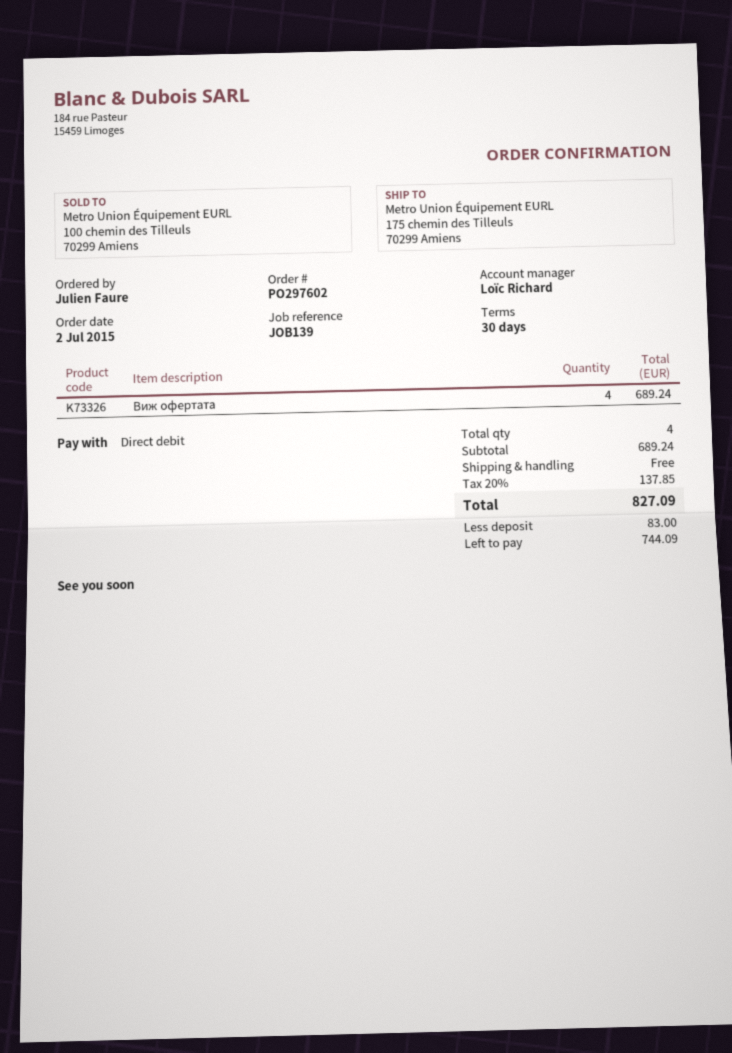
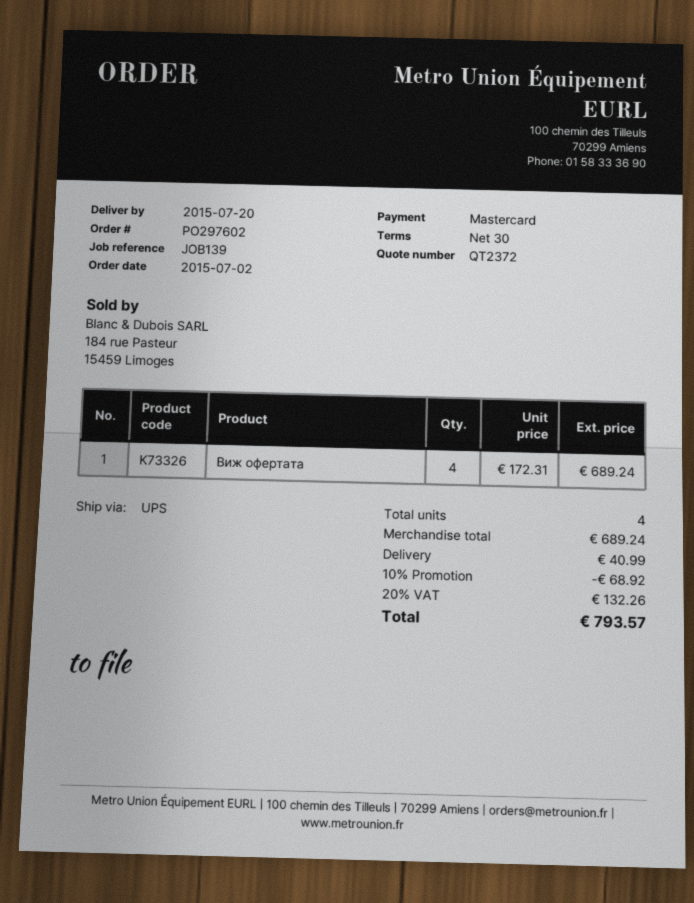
payment method: direct debit -> Mastercard
discount: none -> 10% = 68.92
shipping: 0.00 -> 40.99
tax: 20% = 137.85 -> 20% = 132.26
total: 827.09 -> 793.57

